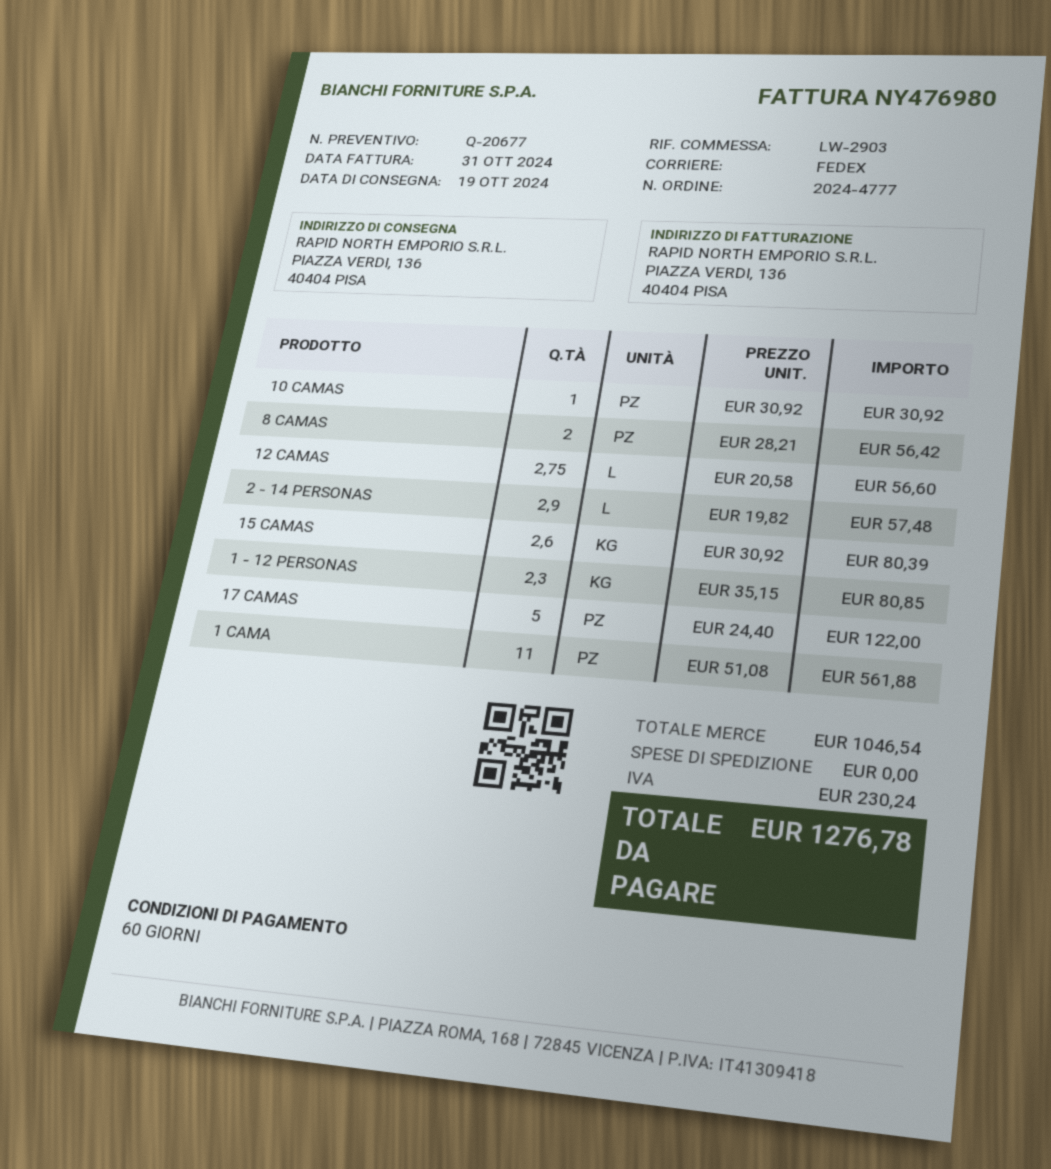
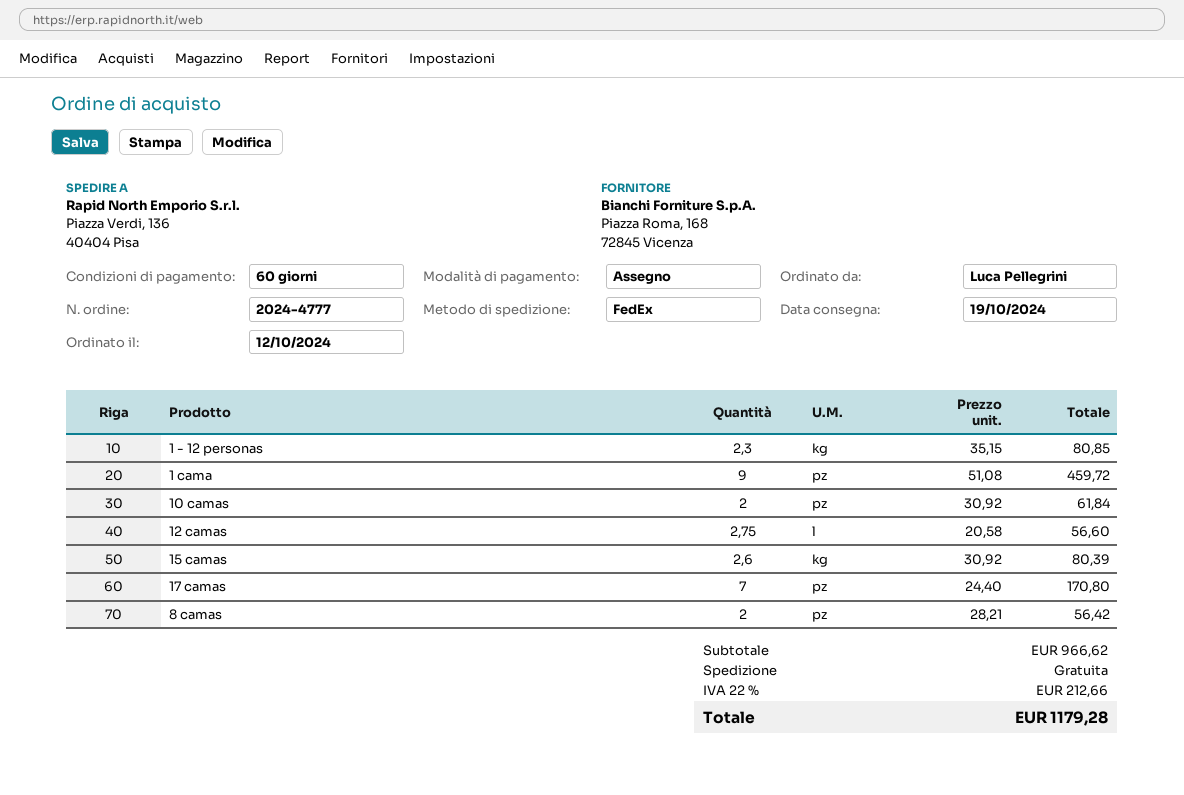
10 CAMAS: 1 x 30.92 = 30.92 -> 2 x 30.92 = 61.84
2 - 14 PERSONAS: 2.9 x 19.82 = 57.48 -> none
17 CAMAS: 5 x 24.40 = 122.00 -> 7 x 24.40 = 170.80
1 CAMA: 11 x 51.08 = 561.88 -> 9 x 51.08 = 459.72
subtotal: 1046.54 -> 966.62
tax: 230.24 -> 212.66
total: 1276.78 -> 1179.28

